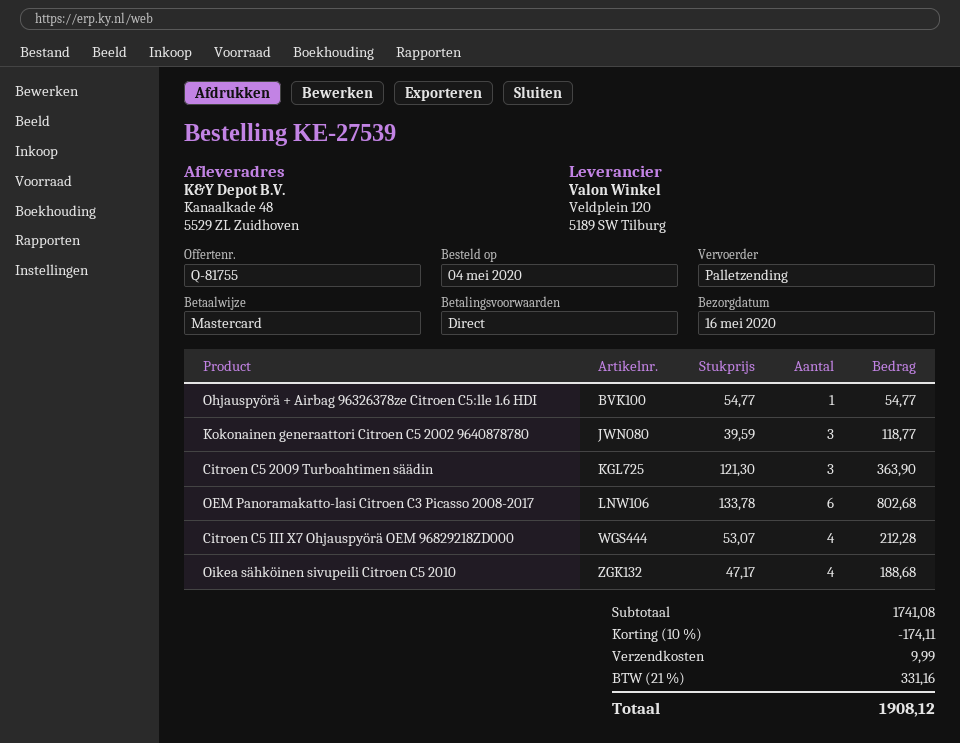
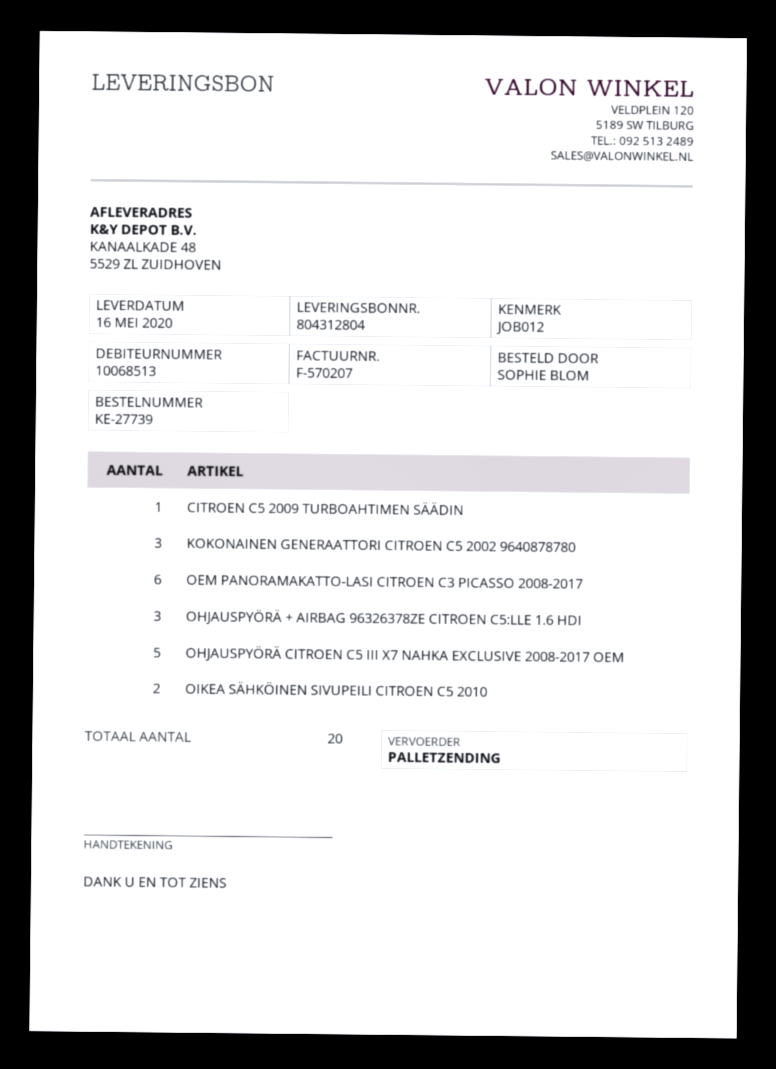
order number: KE-27539 -> KE-27739
Ohjauspyörä + Airbag 96326378ze Citroen C5:lle 1.6 HDI: 1 -> 3
Citroen C5 2009 Turboahtimen säädin: 3 -> 1
Citroen C5 III X7 Ohjauspyörä OEM 96829218ZD000: 4 -> none
Oikea sähköinen sivupeili Citroen C5 2010: 4 -> 2
OHJAUSPYÖRÄ CITROEN C5 III X7 NAHKA EXCLUSIVE 2008-2017 OEM: none -> 5

